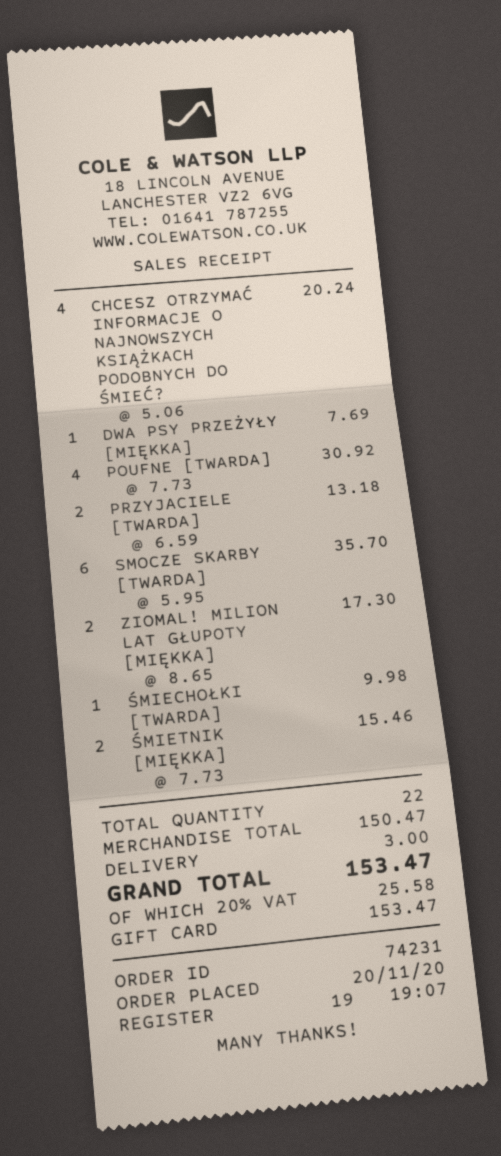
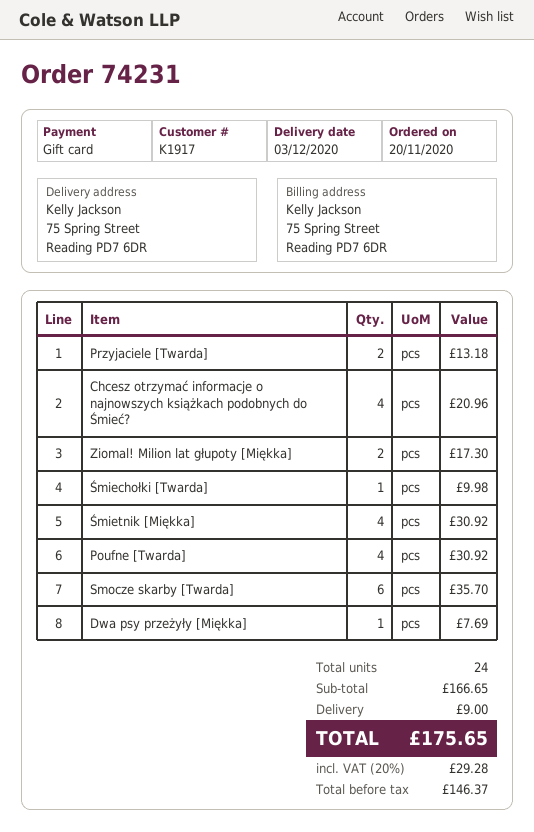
CHCESZ OTRZYMAĆ INFORMACJE O NAJNOWSZYCH KSIĄŻKACH PODOBNYCH DO ŚMIEĆ?: 4 for 20.24 -> 4 for 20.96
ŚMIETNIK [MIĘKKA]: 2 for 15.46 -> 4 for 30.92
total quantity: 22 -> 24
subtotal: 150.47 -> 166.65
shipping: 3.00 -> 9.00
tax: 20% = 25.58 -> 20% = 29.28
total: 153.47 -> 175.65

